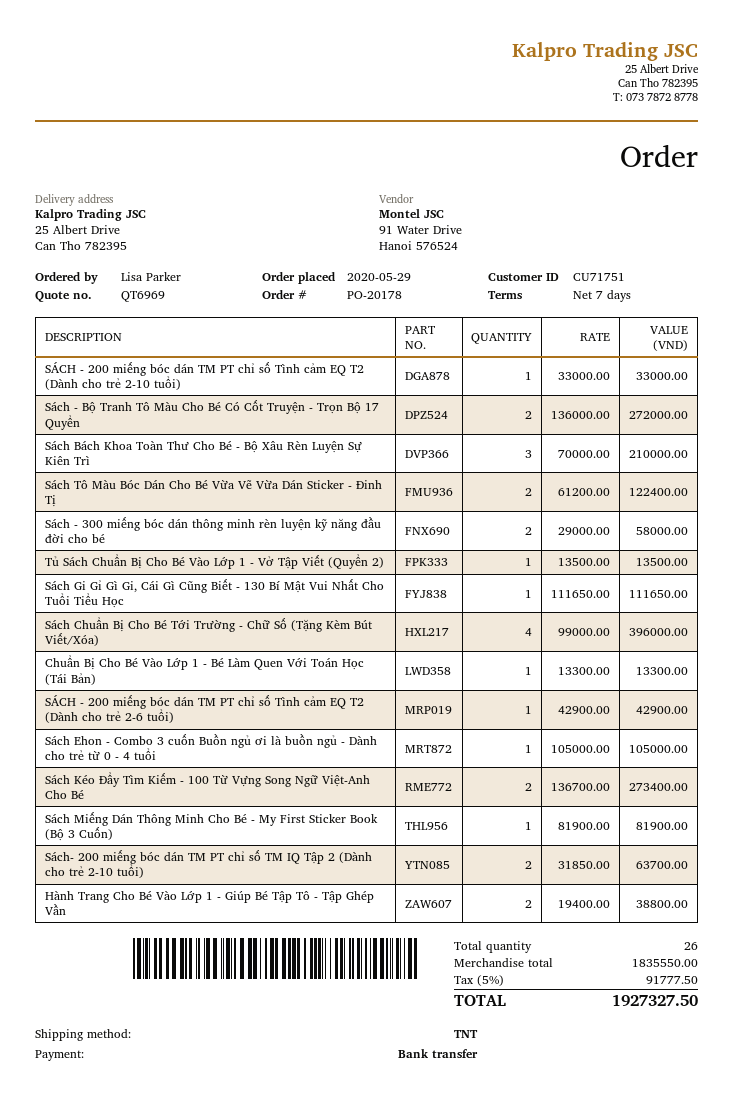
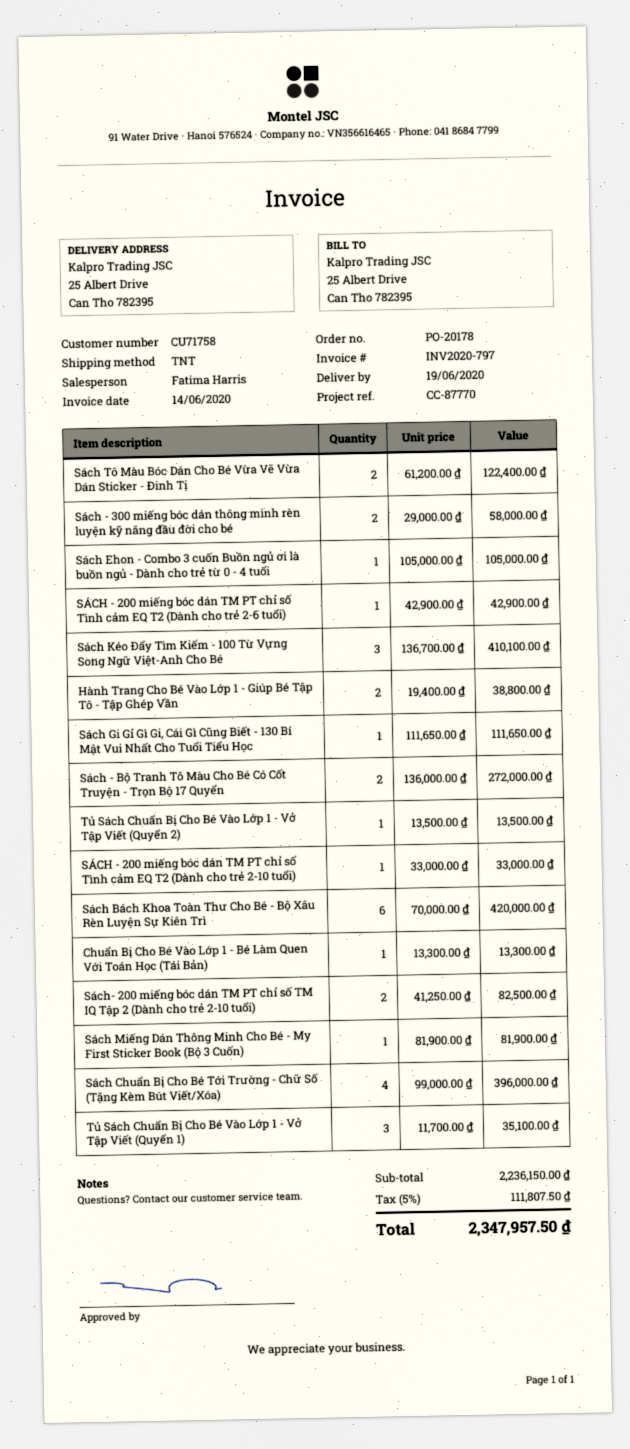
customer number: CU71751 -> CU71758
Sách Bách Khoa Toàn Thư Cho Bé - Bộ Xâu Rèn Luyện Sự Kiên Trì: 3 x 70000.00 = 210000.00 -> 6 x 70000.00 = 420000.00
Sách Kéo Đẩy Tìm Kiếm - 100 Từ Vựng Song Ngữ Việt-Anh Cho Bé: 2 x 136700.00 = 273400.00 -> 3 x 136700.00 = 410100.00
Sách- 200 miếng bóc dán TM PT chỉ số TM IQ Tập 2 (Dành cho trẻ 2-10 tuổi): 2 x 31850.00 = 63700.00 -> 2 x 41250.00 = 82500.00
Tủ Sách Chuẩn Bị Cho Bé Vào Lớp 1 - Vở Tập Viết (Quyển 1): none -> 3 x 11700.00 = 35100.00
subtotal: 1835550.00 -> 2236150.00
tax: 5% = 91777.50 -> 5% = 111807.50
total: 1927327.50 -> 2347957.50

